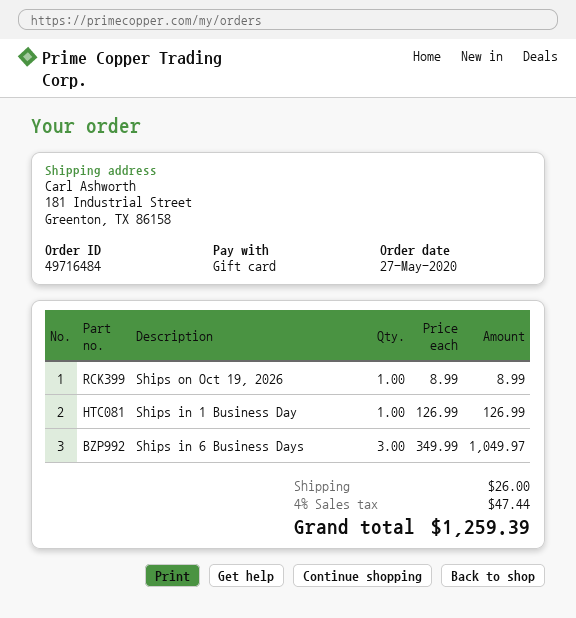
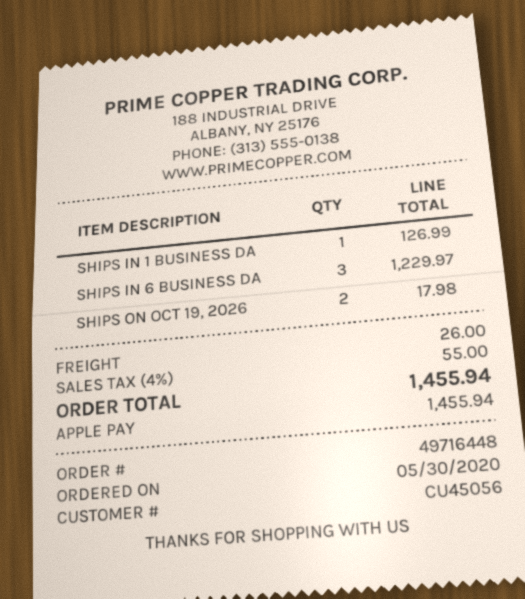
order number: 49716484 -> 49716448
order date: 2020-05-27 -> 2020-05-30
payment method: gift card -> Apple Pay
Ships on Oct 19, 2026: 1 for 8.99 -> 2 for 17.98
Ships in 6 Business Days: 3 for 1049.97 -> 3 for 1229.97
tax: 4% = 47.44 -> 4% = 55.00
total: 1259.39 -> 1455.94

